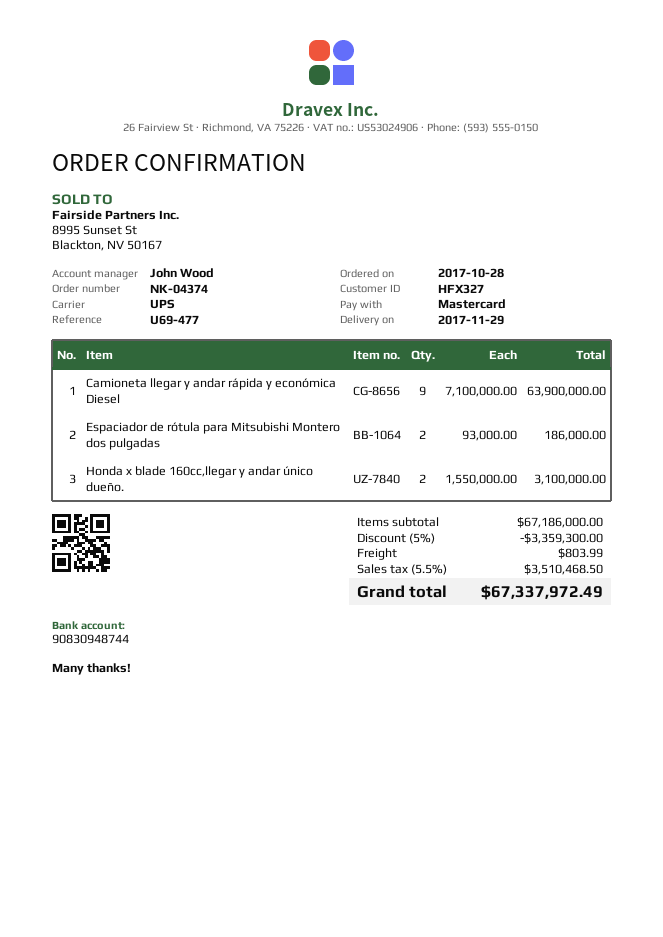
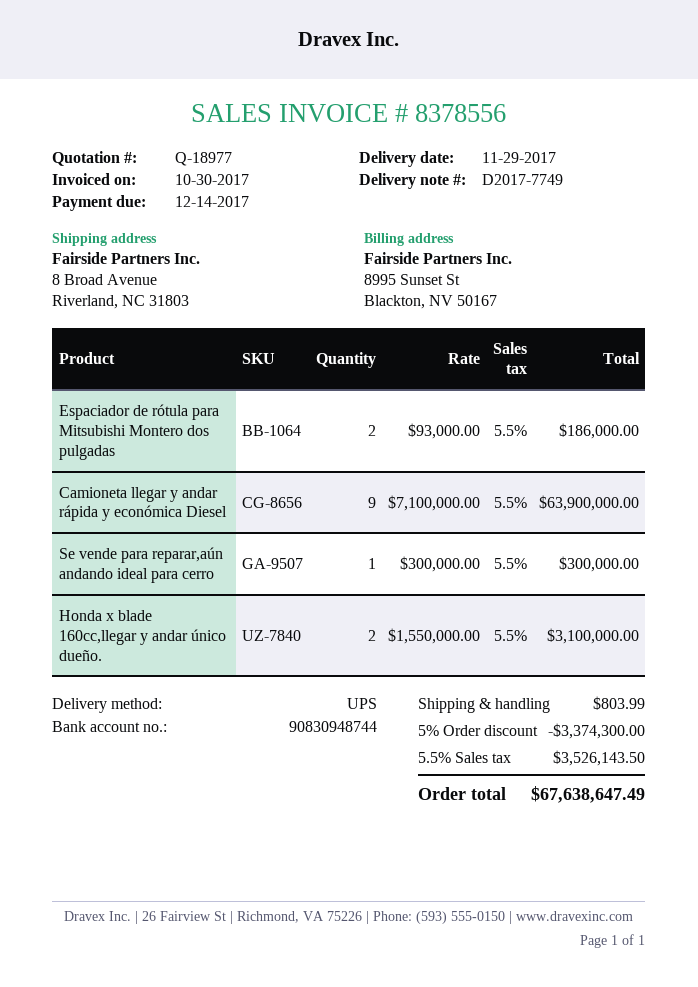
Se vende para reparar,aún andando ideal para cerro: none -> 1 x 300000.00 = 300000.00
discount: 5% = 3359300.00 -> 5% = 3374300.00
tax: 5.5% = 3510468.50 -> 5.5% = 3526143.50
total: 67337972.49 -> 67638647.49

